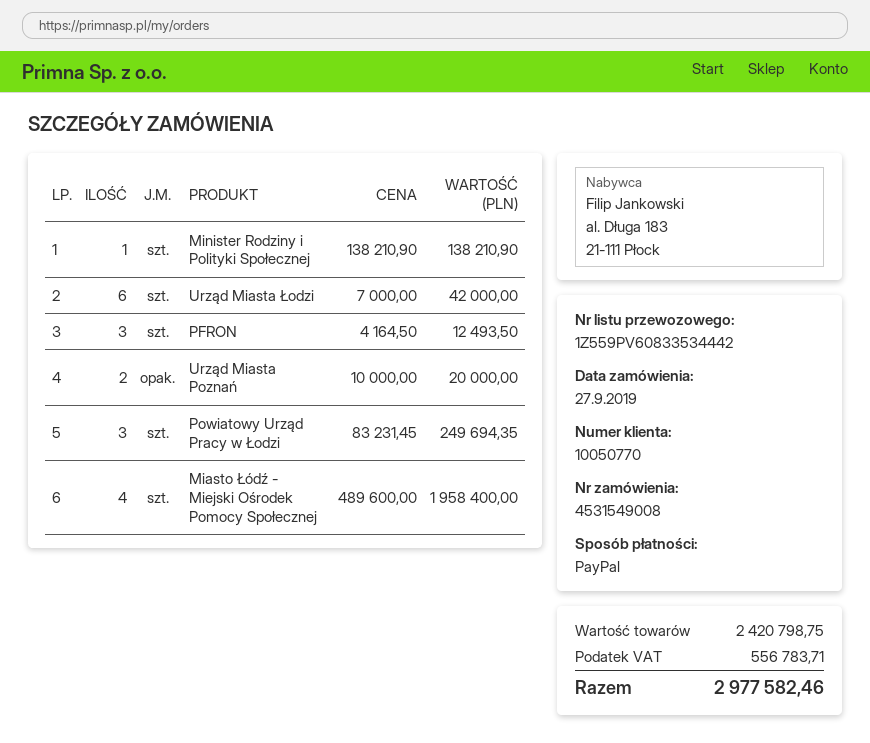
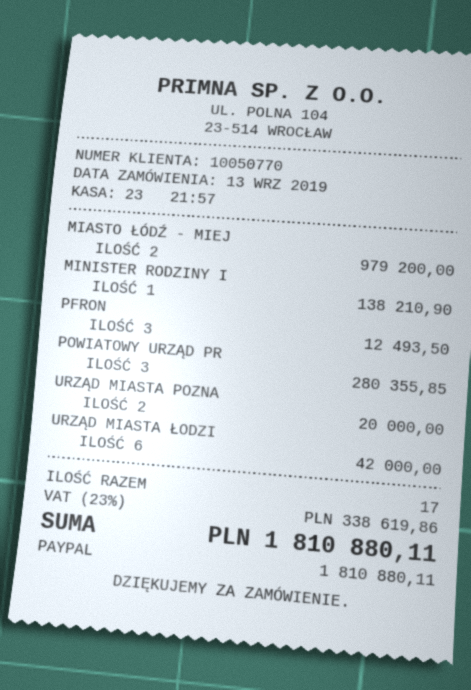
order date: 2019-09-27 -> 2019-09-13
Powiatowy Urząd Pracy w Łodzi: 3 for 249694.35 -> 3 for 280355.85
Miasto Łódź - Miejski Ośrodek Pomocy Społecznej: 4 for 1958400.00 -> 2 for 979200.00
tax: 556783.71 -> 338619.86
total: 2977582.46 -> 1810880.11

